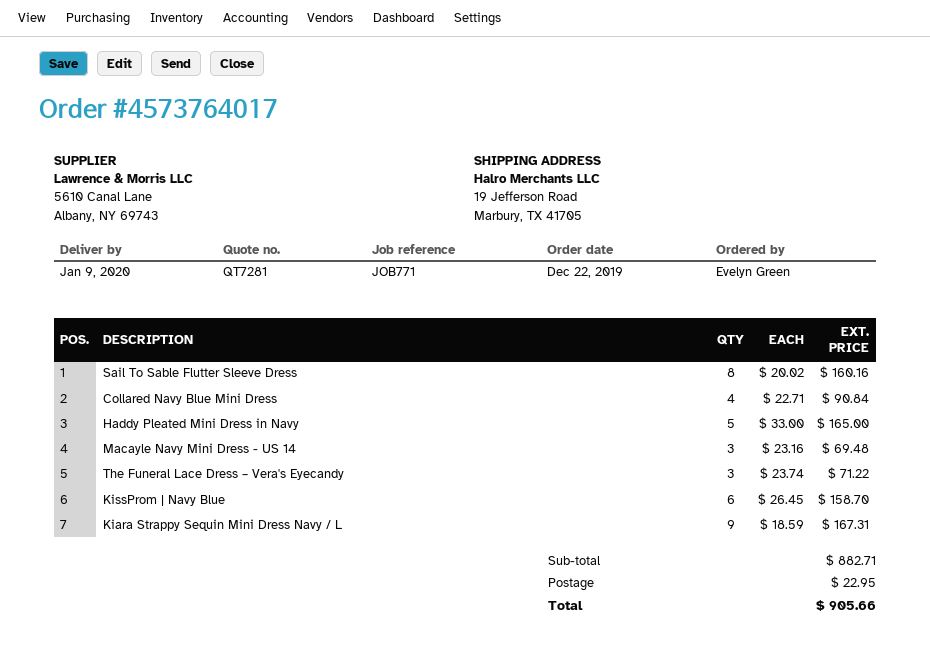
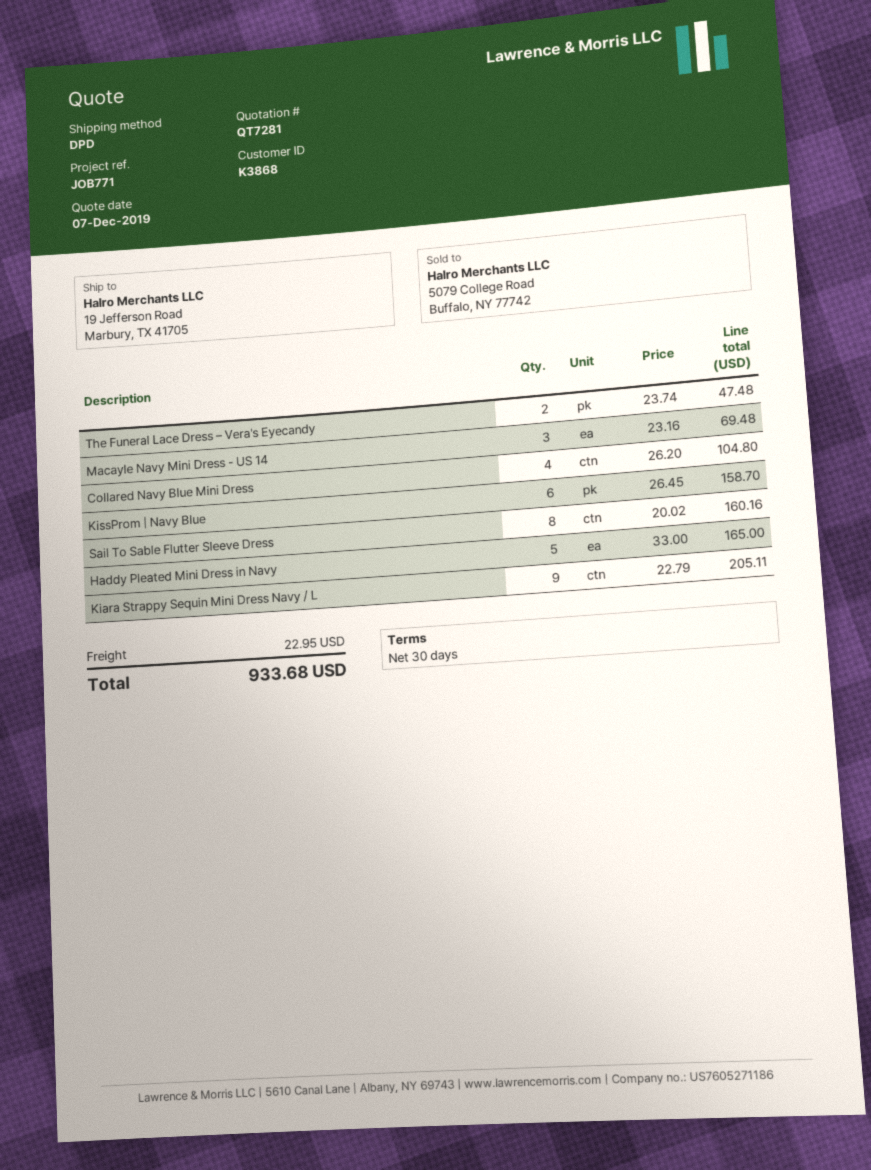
Collared Navy Blue Mini Dress: 4 x 22.71 = 90.84 -> 4 x 26.20 = 104.80
The Funeral Lace Dress – Vera's Eyecandy: 3 x 23.74 = 71.22 -> 2 x 23.74 = 47.48
Kiara Strappy Sequin Mini Dress Navy / L: 9 x 18.59 = 167.31 -> 9 x 22.79 = 205.11
total: 905.66 -> 933.68

